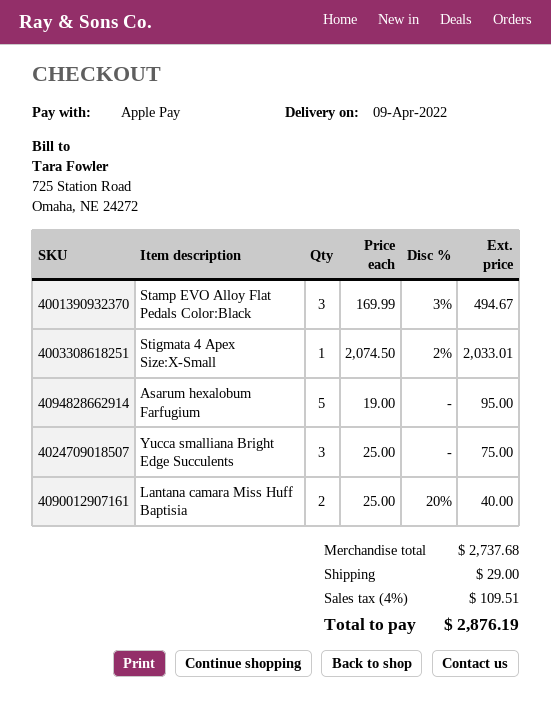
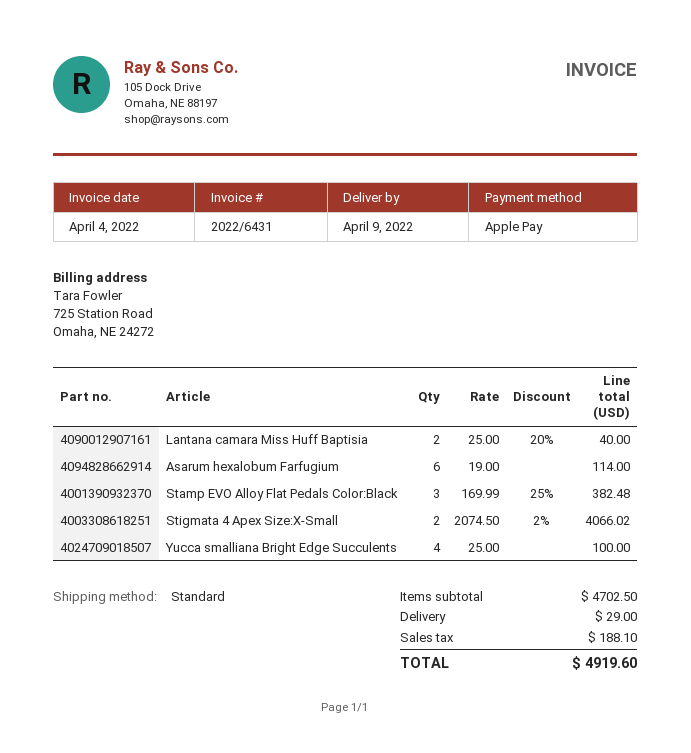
Stamp EVO Alloy Flat Pedals Color:Black: 3 x 169.99 - 3% = 494.67 -> 3 x 169.99 - 25% = 382.48
Stigmata 4 Apex Size:X-Small: 1 x 2074.50 - 2% = 2033.01 -> 2 x 2074.50 - 2% = 4066.02
Asarum hexalobum Farfugium: 5 x 19.00 = 95.00 -> 6 x 19.00 = 114.00
Yucca smalliana Bright Edge Succulents: 3 x 25.00 = 75.00 -> 4 x 25.00 = 100.00
subtotal: 2737.68 -> 4702.50
tax: 109.51 -> 188.10
total: 2876.19 -> 4919.60

